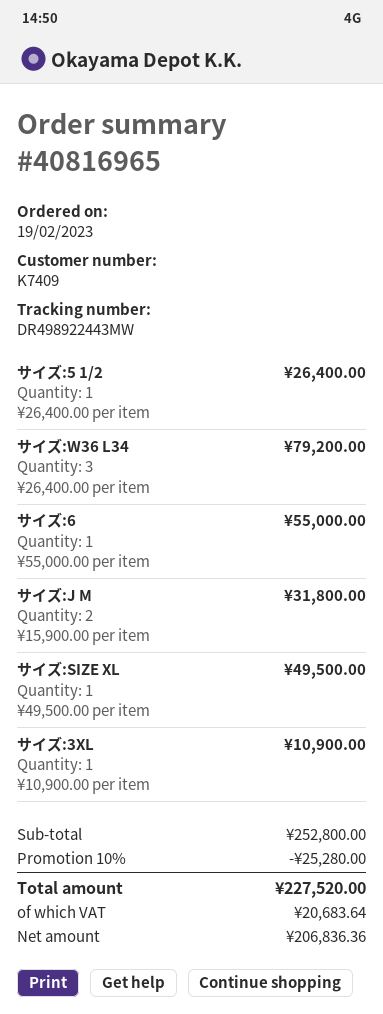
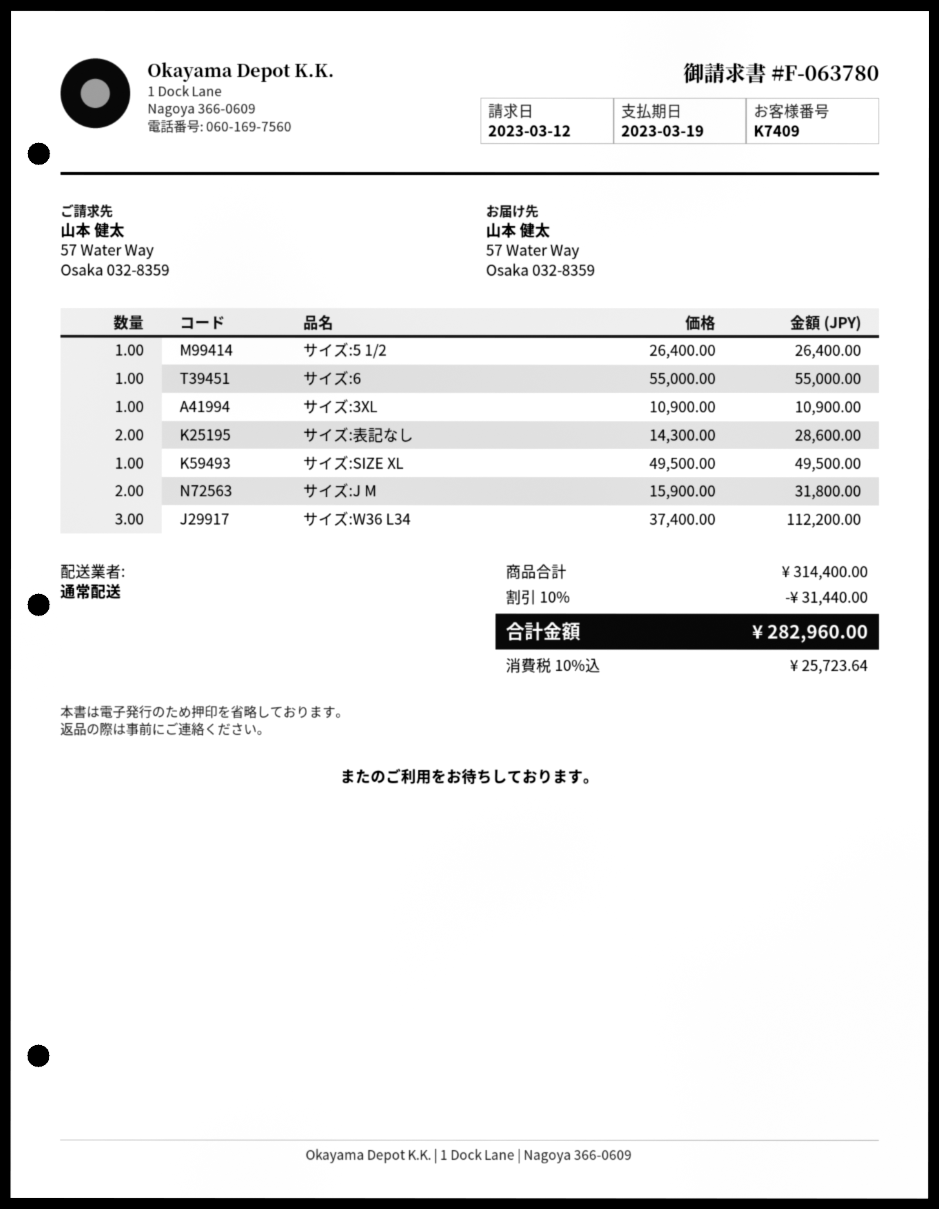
サイズ:W36 L34: 3 x 26400.00 = 79200.00 -> 3 x 37400.00 = 112200.00
サイズ:表記なし: none -> 2 x 14300.00 = 28600.00
subtotal: 252800.00 -> 314400.00
discount: 10% = 25280.00 -> 10% = 31440.00
tax: 20683.64 -> 25723.64
total: 227520.00 -> 282960.00

